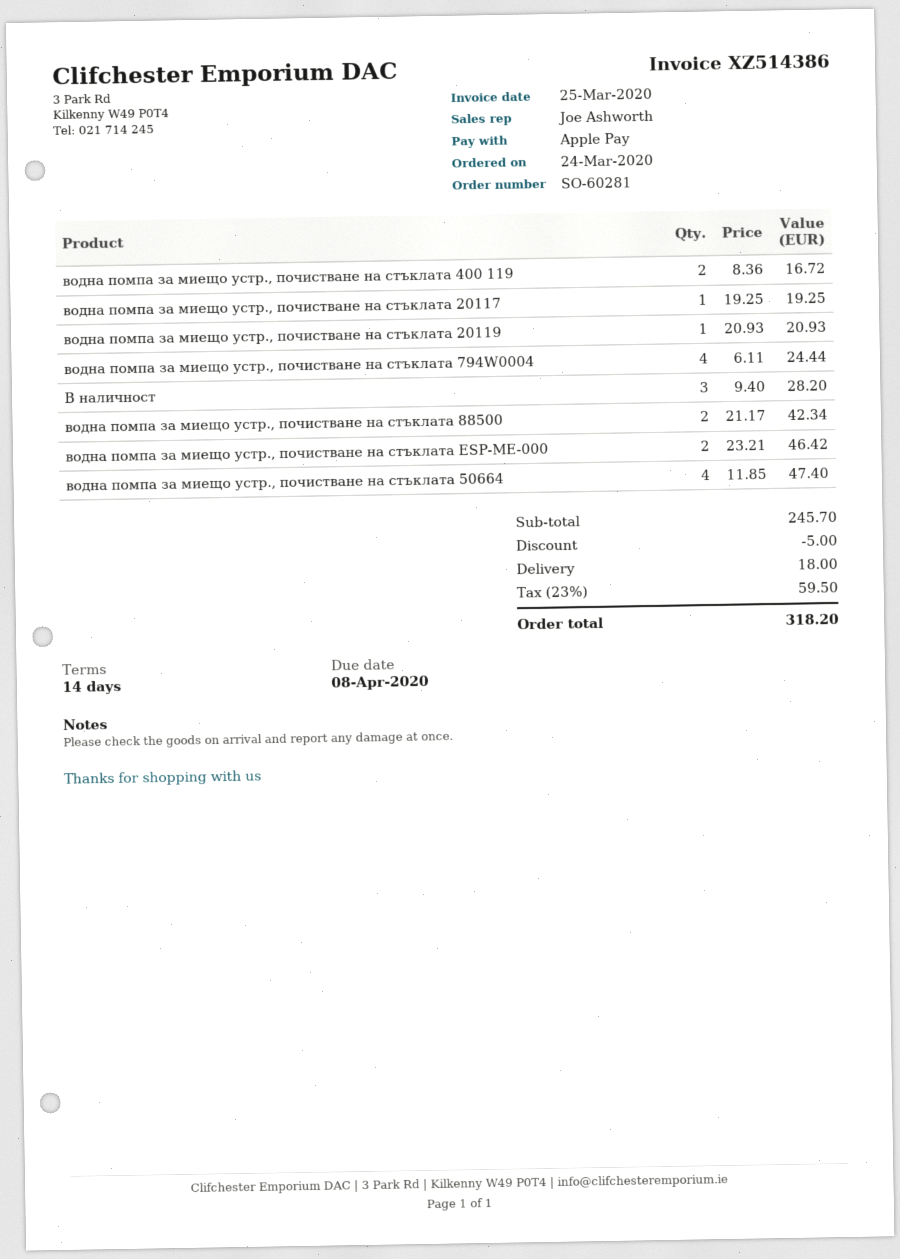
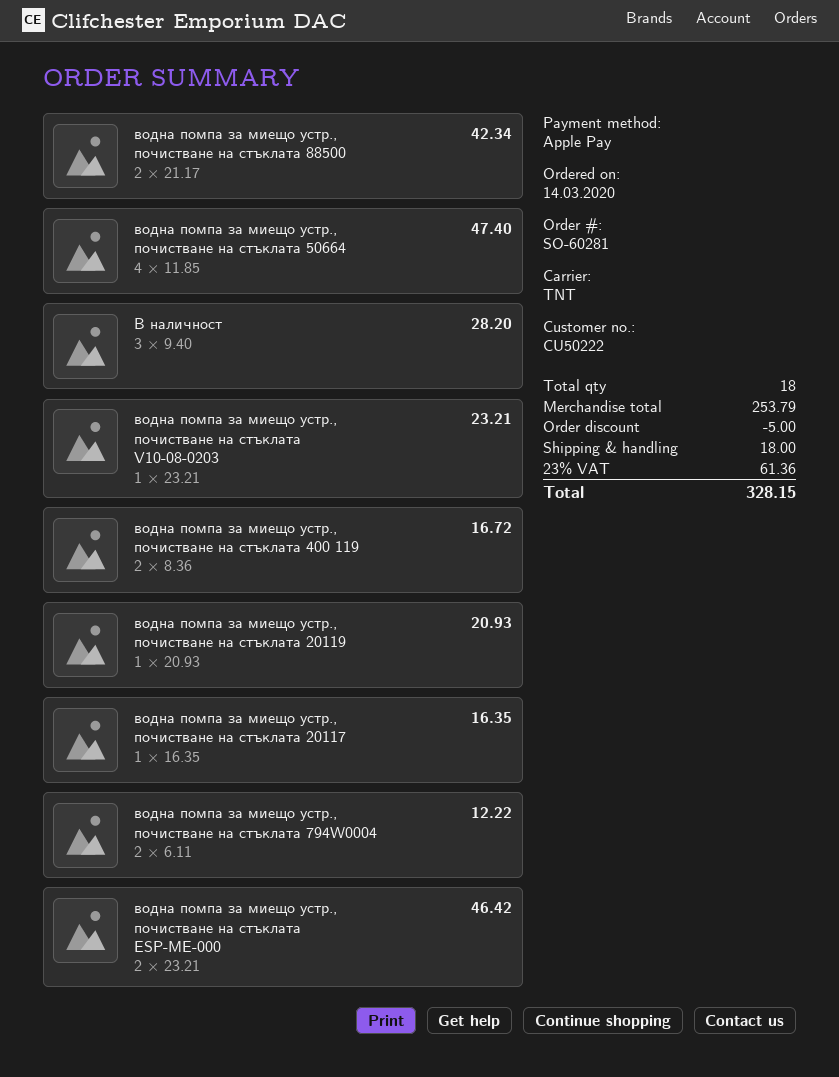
order date: 2020-03-24 -> 2020-03-14
водна помпа за миещо устр., почистване на стъклата 20117: 1 x 19.25 = 19.25 -> 1 x 16.35 = 16.35
водна помпа за миещо устр., почистване на стъклата 794W0004: 4 x 6.11 = 24.44 -> 2 x 6.11 = 12.22
водна помпа за миещо устр., почистване на стъклата V10-08-0203: none -> 1 x 23.21 = 23.21
subtotal: 245.70 -> 253.79
tax: 23% = 59.50 -> 23% = 61.36
total: 318.20 -> 328.15

